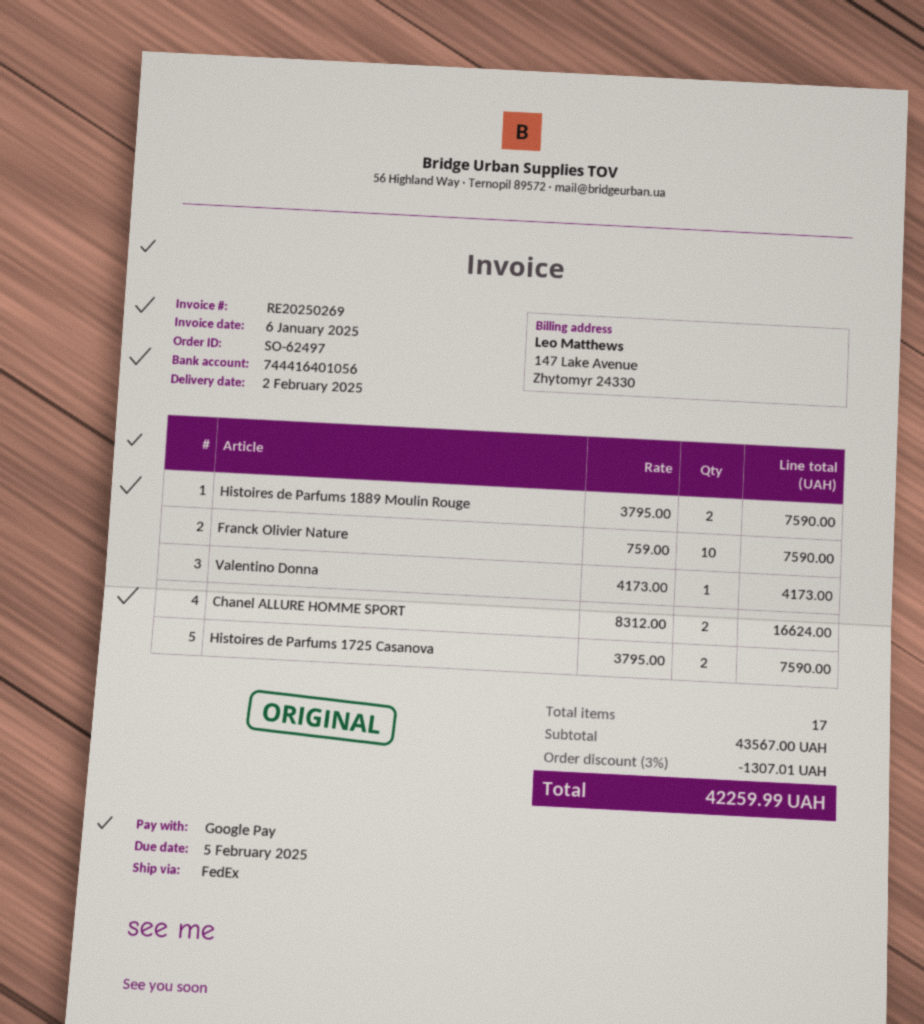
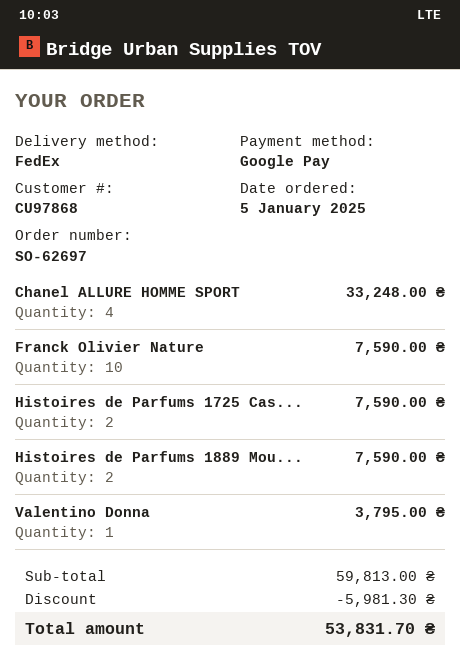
order number: SO-62497 -> SO-62697
Valentino Donna: 1 for 4173.00 -> 1 for 3795.00
Chanel ALLURE HOMME SPORT: 2 for 16624.00 -> 4 for 33248.00
subtotal: 43567.00 -> 59813.00
discount: 1307.01 -> 5981.30
total: 42259.99 -> 53831.70

